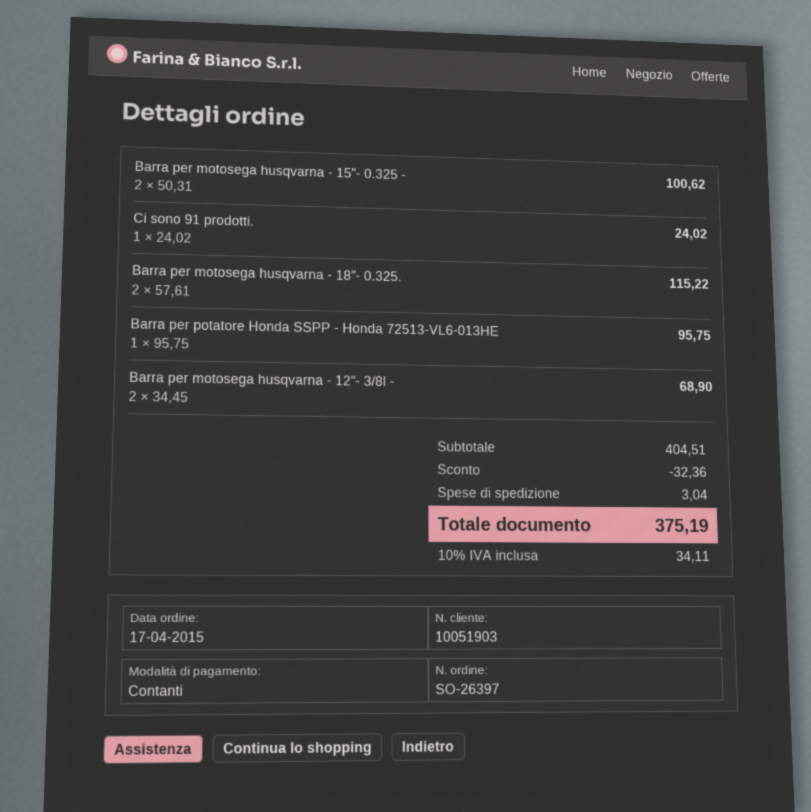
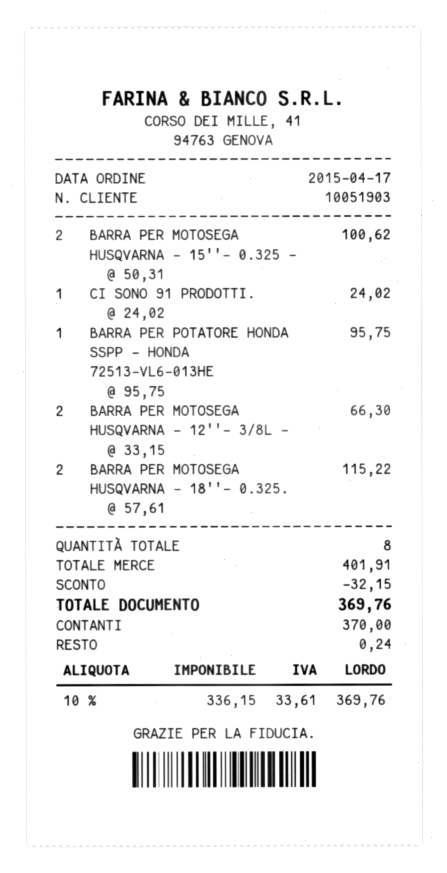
Barra per motosega husqvarna - 12''- 3/8l -: 2 x 34.45 = 68.90 -> 2 x 33.15 = 66.30
subtotal: 404.51 -> 401.91
discount: 32.36 -> 32.15
shipping: 3.04 -> none
tax: 10% = 34.11 -> 10% = 33.61
total: 375.19 -> 369.76

